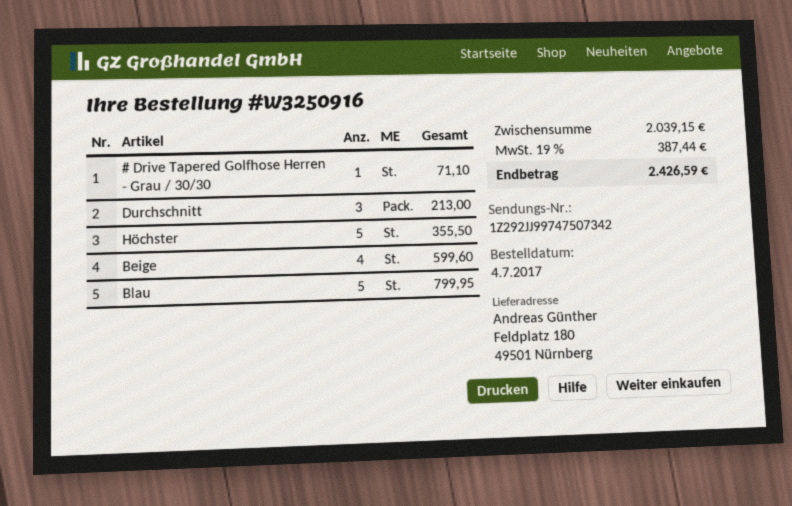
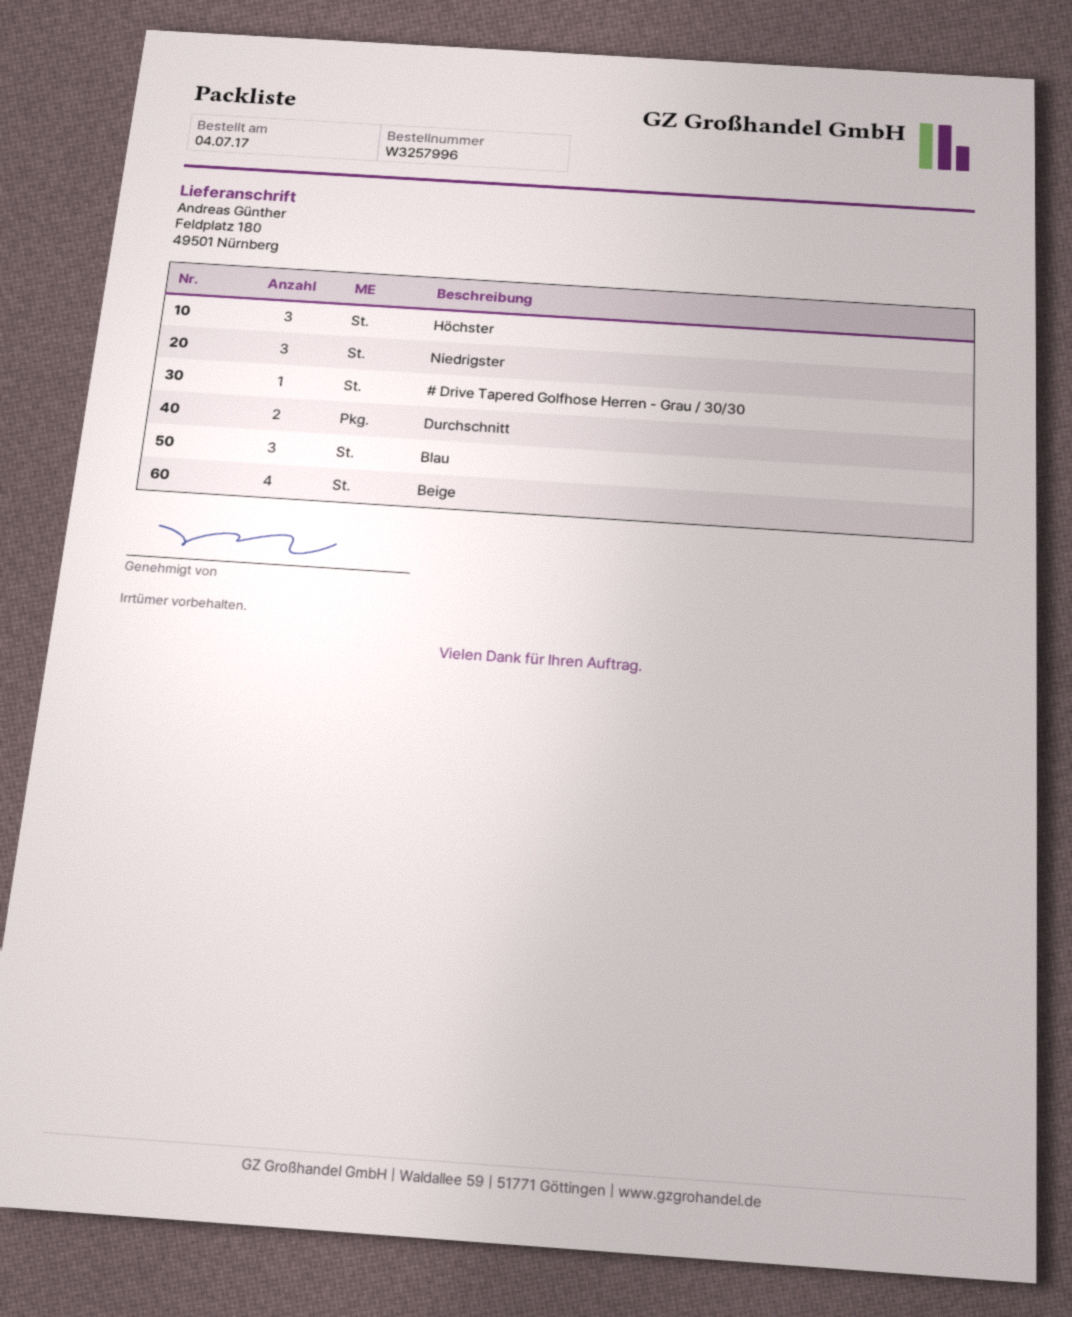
order number: W3250916 -> W3257996
Durchschnitt: 3 -> 2
Höchster: 5 -> 3
Blau: 5 -> 3
Niedrigster: none -> 3

